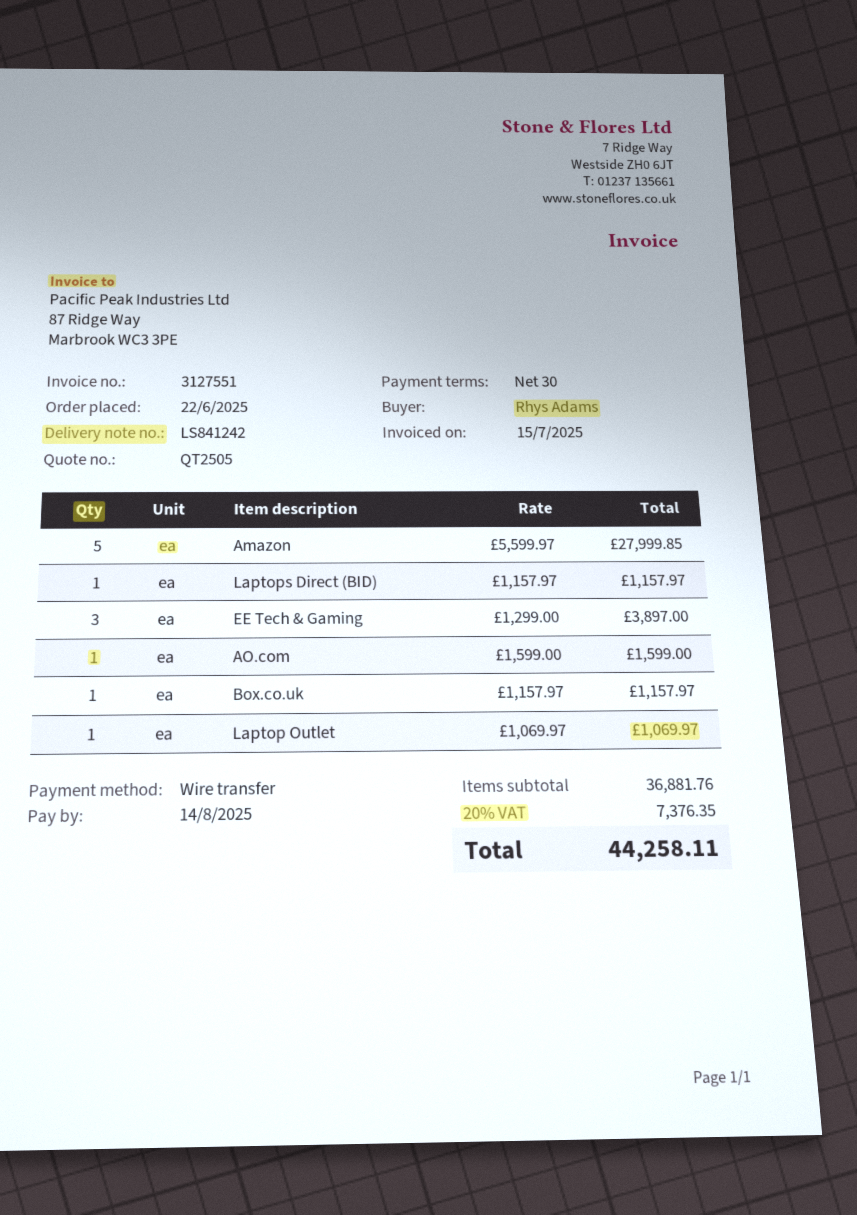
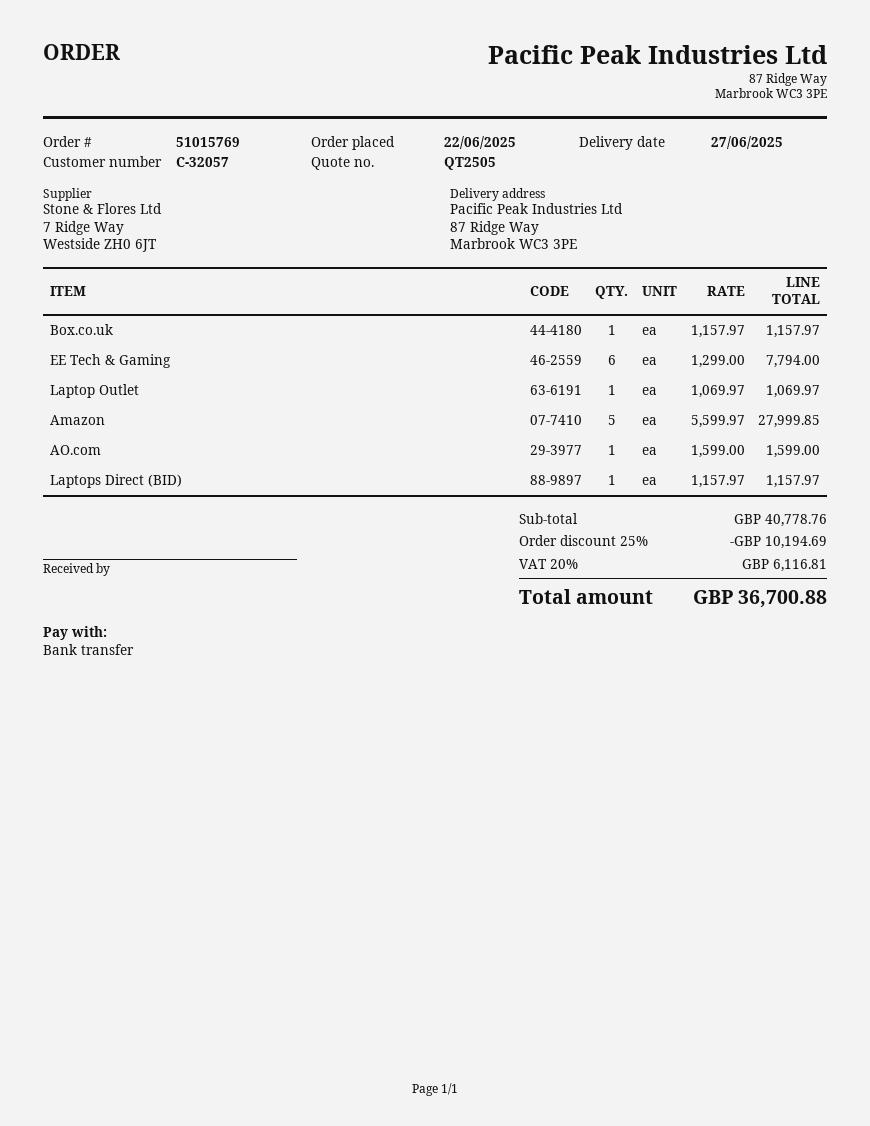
EE Tech & Gaming: 3 x 1299.00 = 3897.00 -> 6 x 1299.00 = 7794.00
subtotal: 36881.76 -> 40778.76
discount: none -> 25% = 10194.69
tax: 20% = 7376.35 -> 20% = 6116.81
total: 44258.11 -> 36700.88

